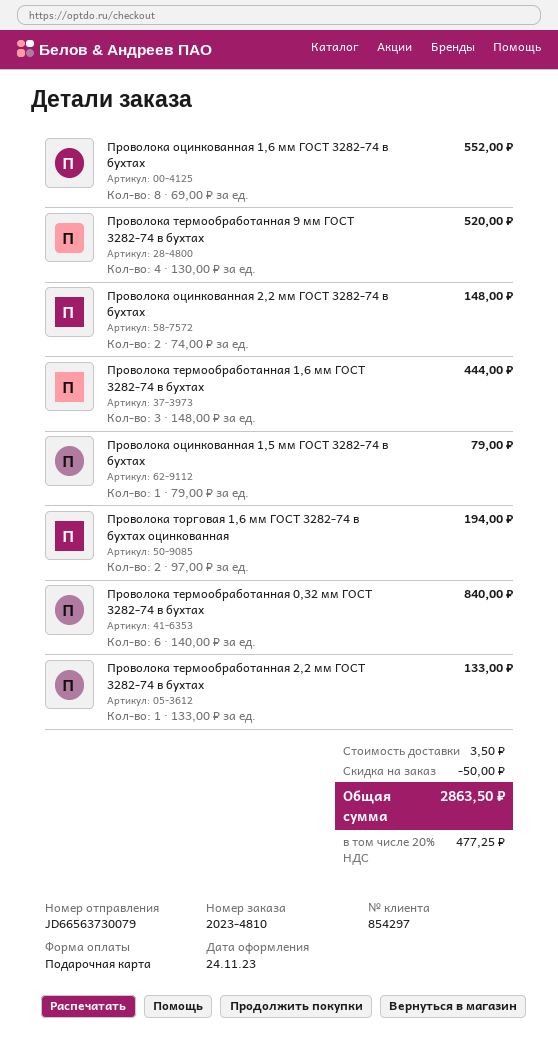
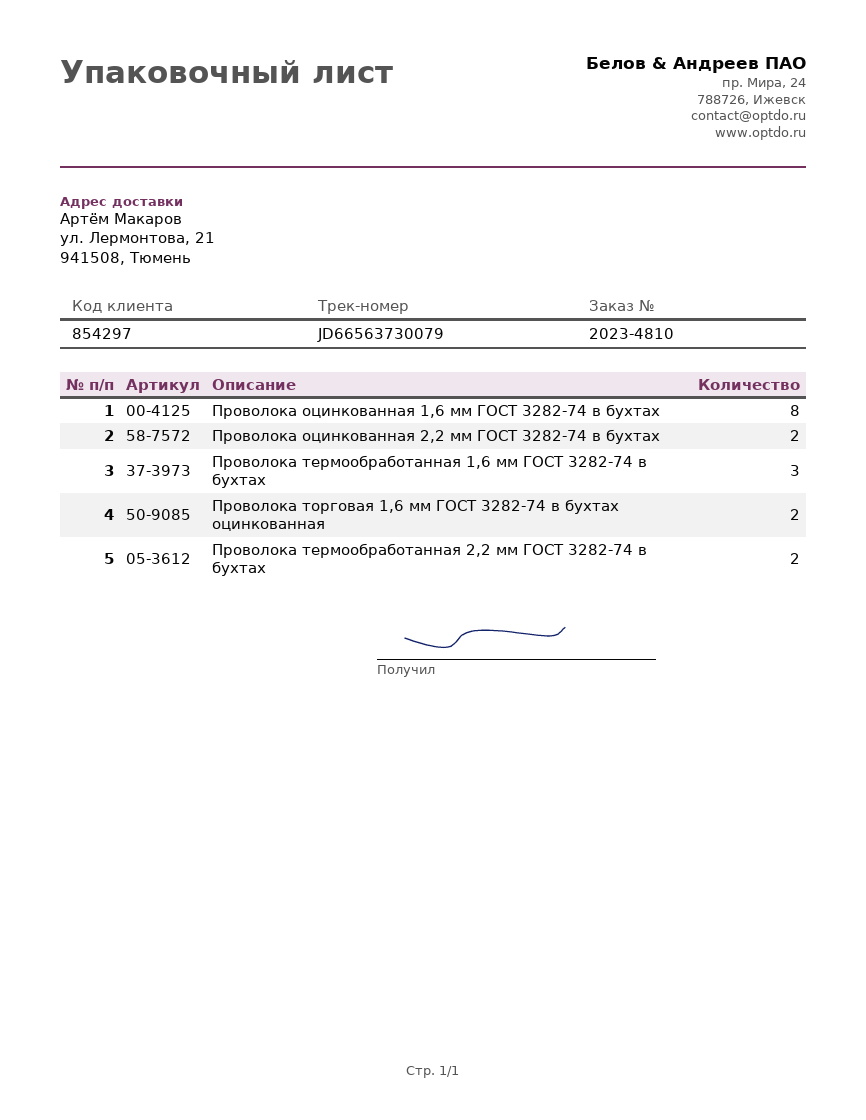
Проволока термообработанная 9 мм ГОСТ 3282-74 в бухтах: 4 -> none
Проволока оцинкованная 1,5 мм ГОСТ 3282-74 в бухтах: 1 -> none
Проволока термообработанная 0,32 мм ГОСТ 3282-74 в бухтах: 6 -> none
Проволока термообработанная 2,2 мм ГОСТ 3282-74 в бухтах: 1 -> 2

